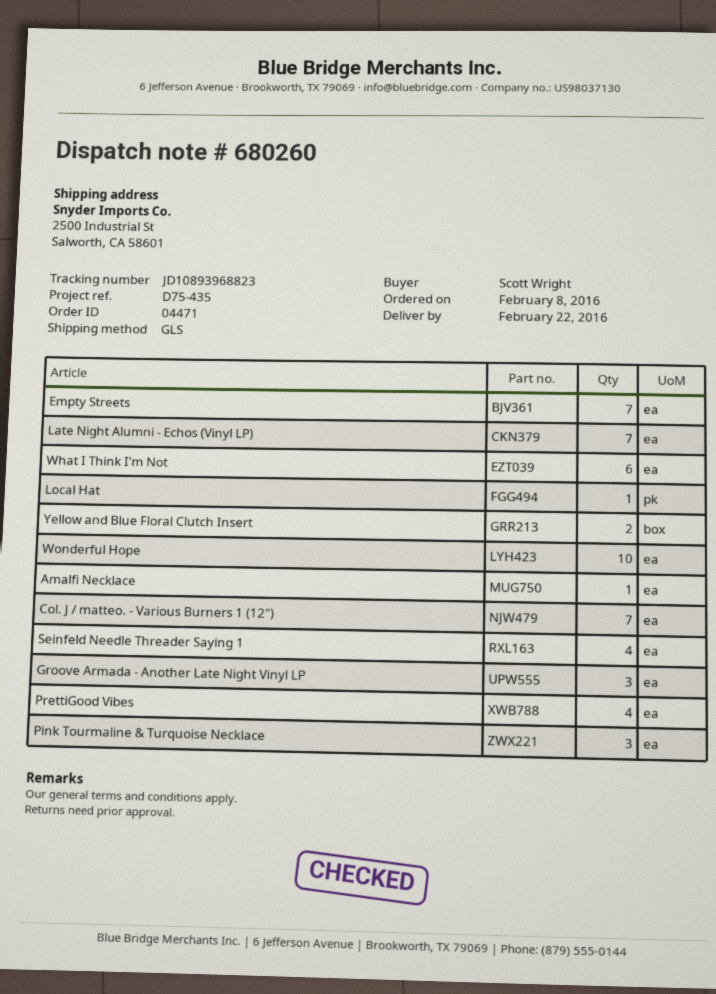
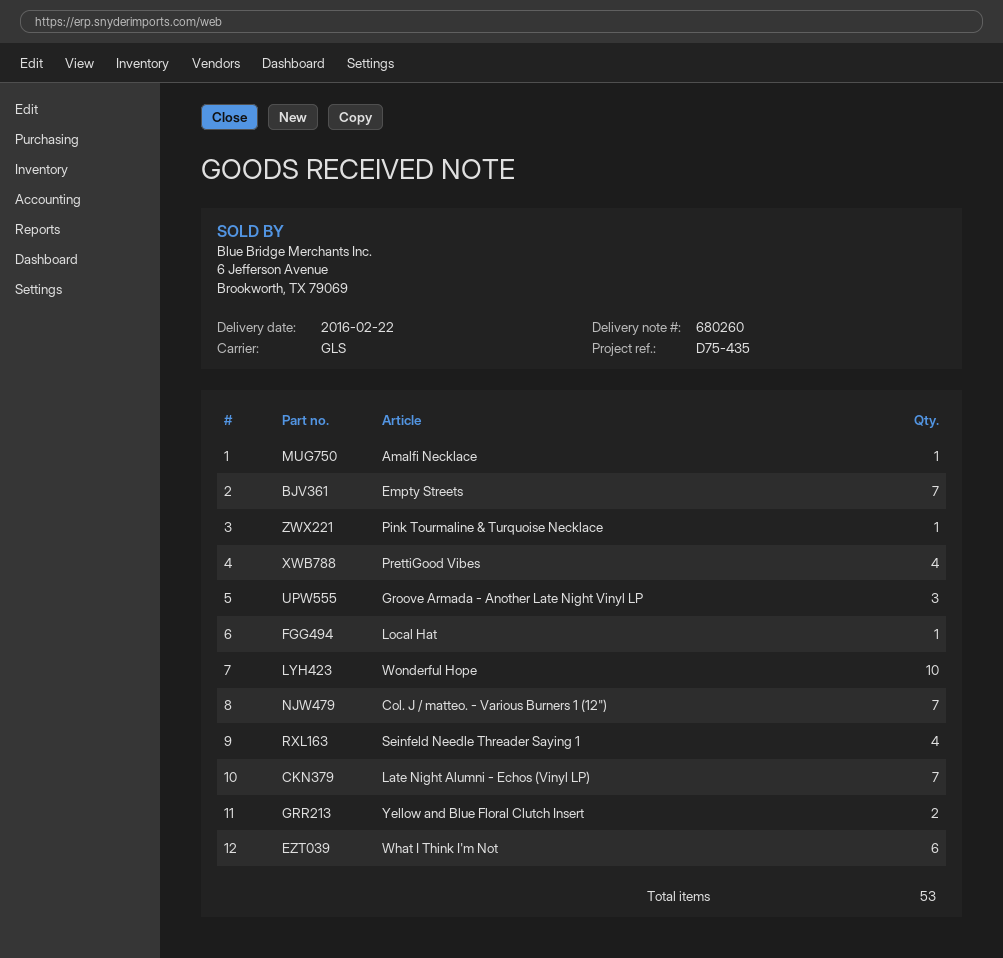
Pink Tourmaline & Turquoise Necklace: 3 -> 1

